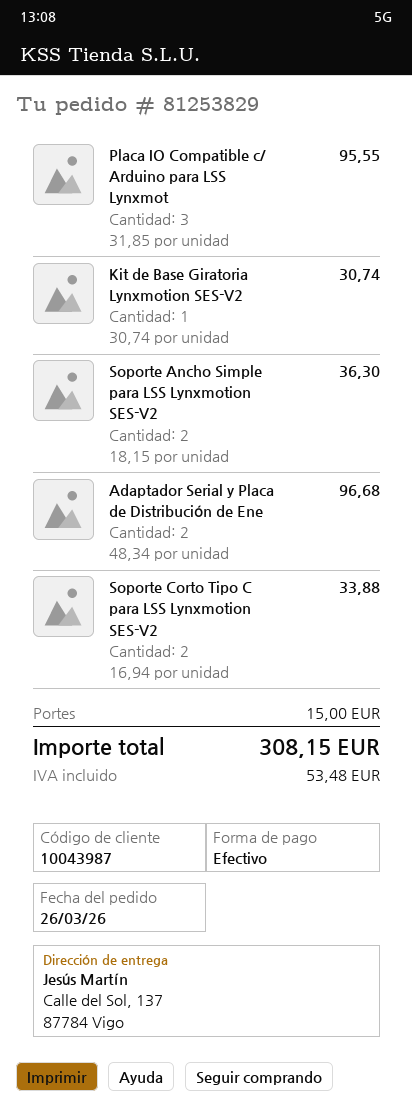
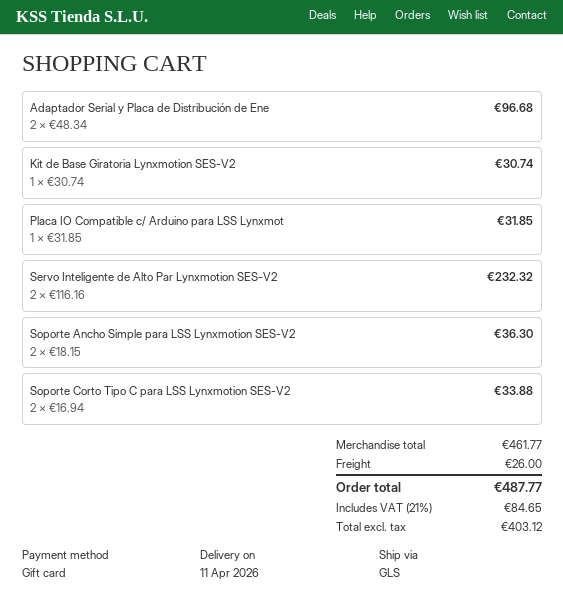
payment method: cash -> gift card
Placa IO Compatible c/ Arduino para LSS Lynxmot: 3 x 31.85 = 95.55 -> 1 x 31.85 = 31.85
Servo Inteligente de Alto Par Lynxmotion SES-V2: none -> 2 x 116.16 = 232.32
shipping: 15.00 -> 26.00
tax: 53.48 -> 84.65
total: 308.15 -> 487.77

